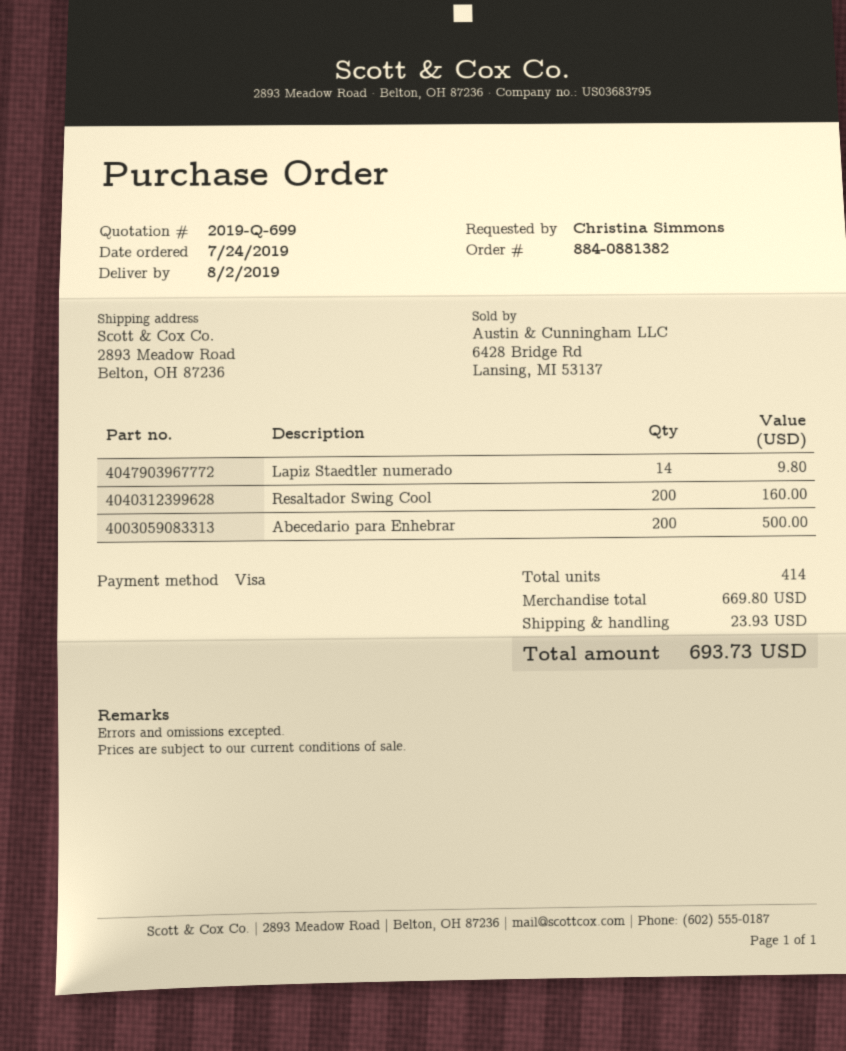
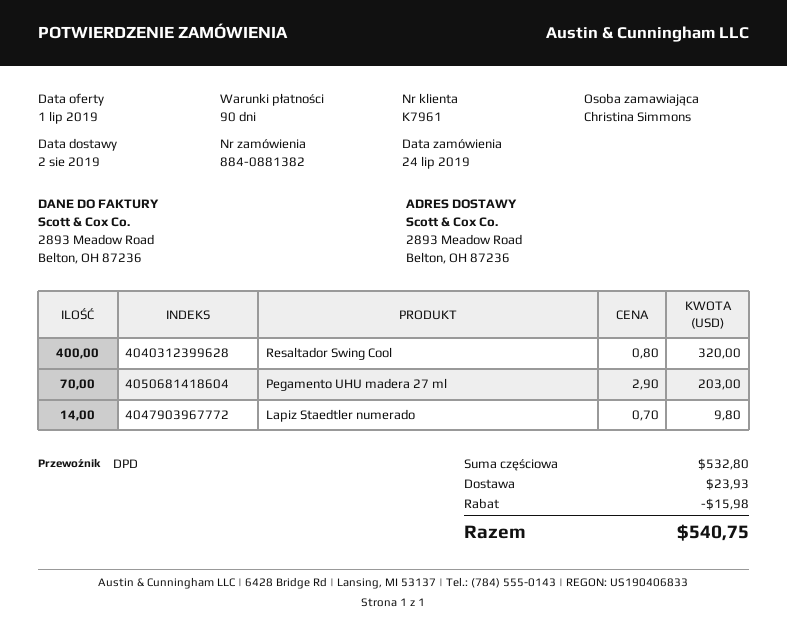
Resaltador Swing Cool: 200 for 160.00 -> 400 for 320.00
Abecedario para Enhebrar: 200 for 500.00 -> none
Pegamento UHU madera 27 ml: none -> 70 for 203.00
subtotal: 669.80 -> 532.80
discount: none -> 15.98
total: 693.73 -> 540.75

